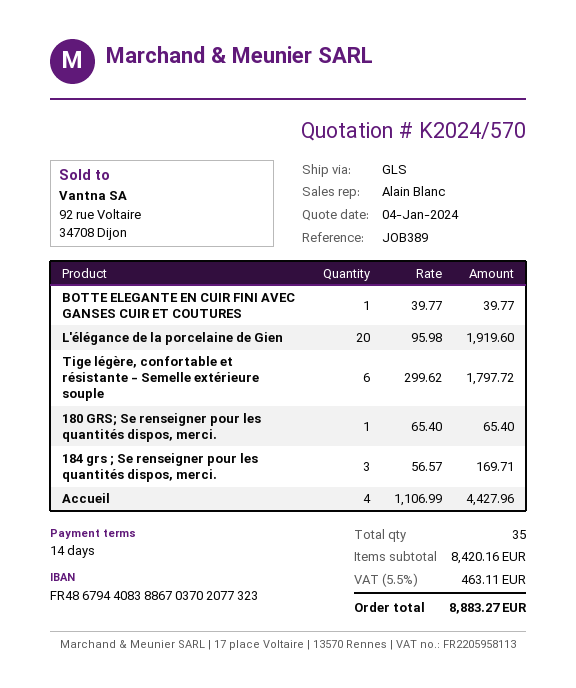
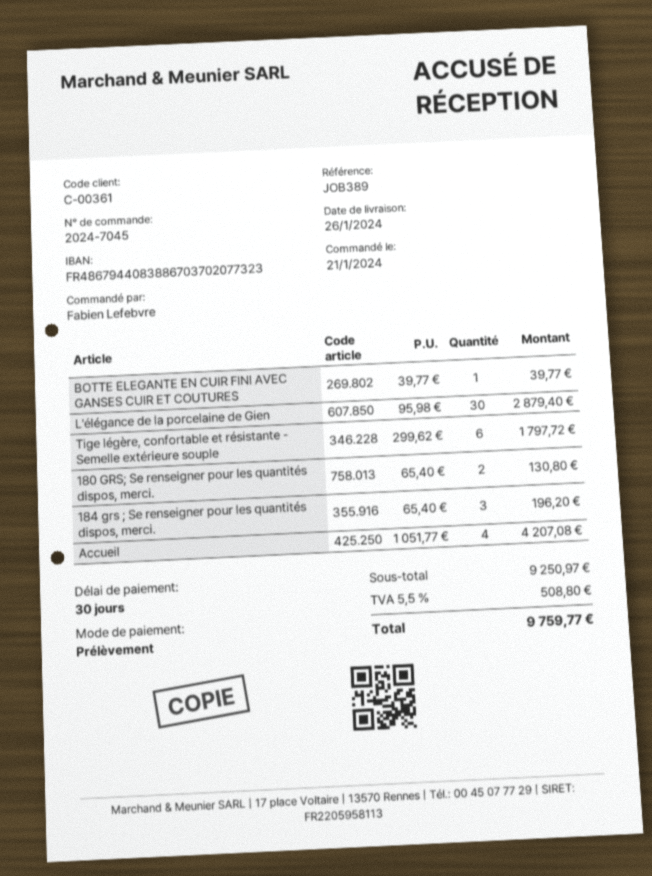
payment terms: 14 days -> 30 days
L'élégance de la porcelaine de Gien: 20 x 95.98 = 1919.60 -> 30 x 95.98 = 2879.40
180 GRS; Se renseigner pour les quantités dispos, merci.: 1 x 65.40 = 65.40 -> 2 x 65.40 = 130.80
184 grs ; Se renseigner pour les quantités dispos, merci.: 3 x 56.57 = 169.71 -> 3 x 65.40 = 196.20
Accueil: 4 x 1106.99 = 4427.96 -> 4 x 1051.77 = 4207.08
subtotal: 8420.16 -> 9250.97
tax: 5.5% = 463.11 -> 5.5% = 508.80
total: 8883.27 -> 9759.77

